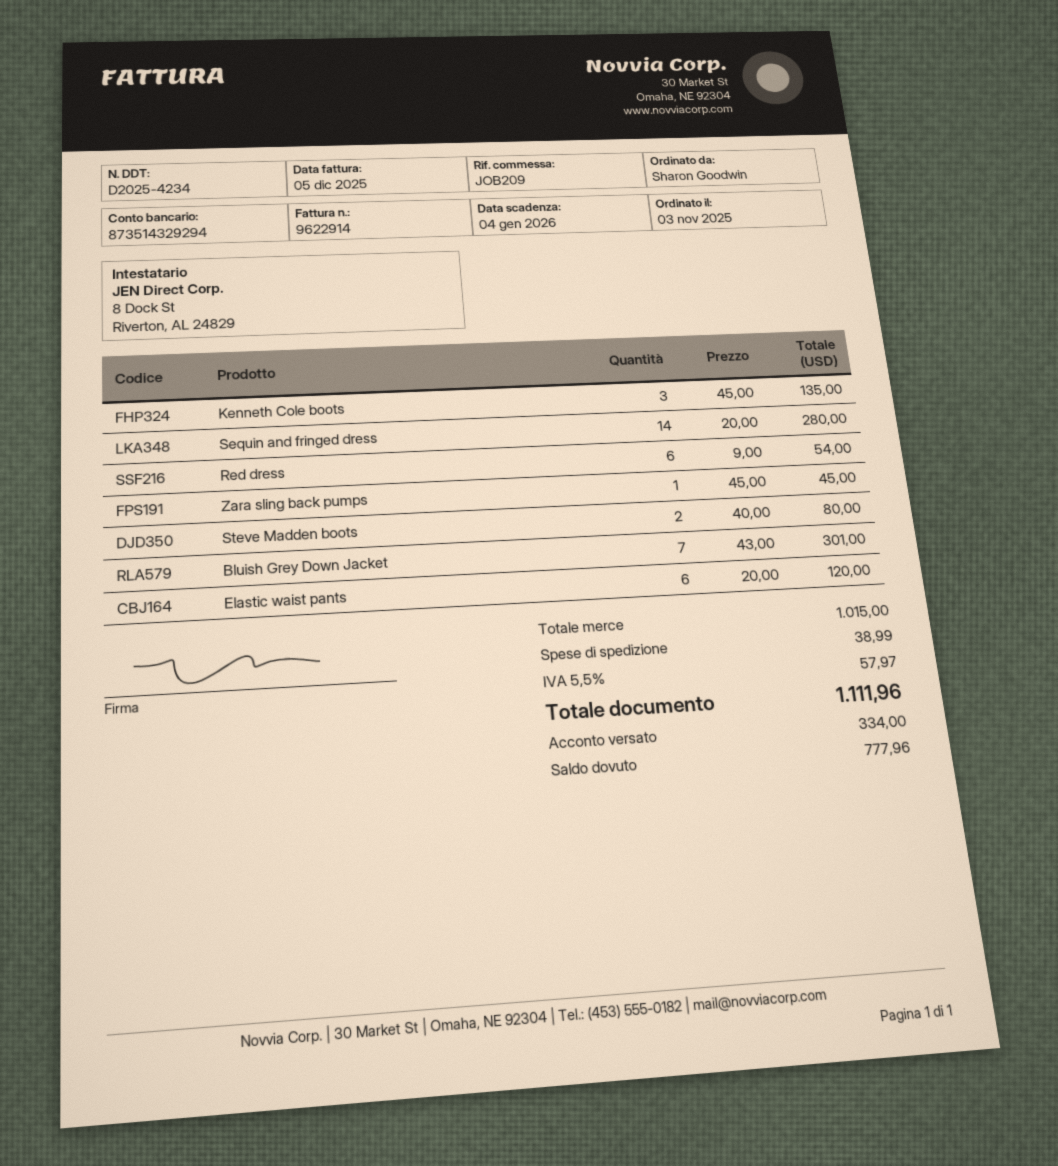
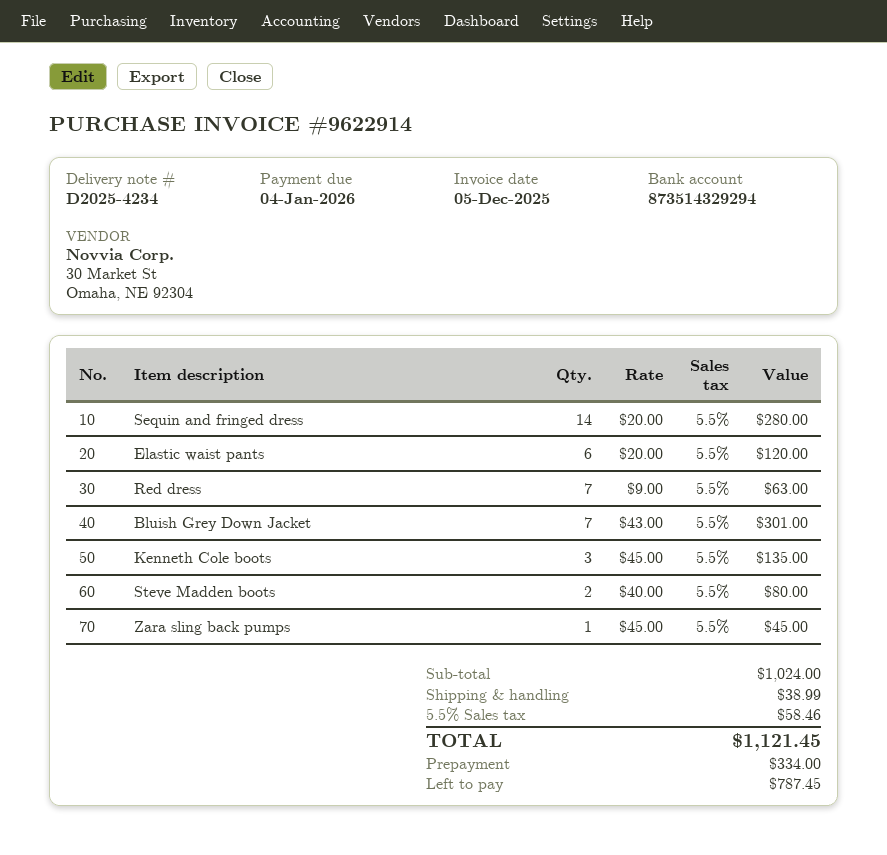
Red dress: 6 x 9.00 = 54.00 -> 7 x 9.00 = 63.00
subtotal: 1015.00 -> 1024.00
tax: 5.5% = 57.97 -> 5.5% = 58.46
total: 1111.96 -> 1121.45
balance: 777.96 -> 787.45

